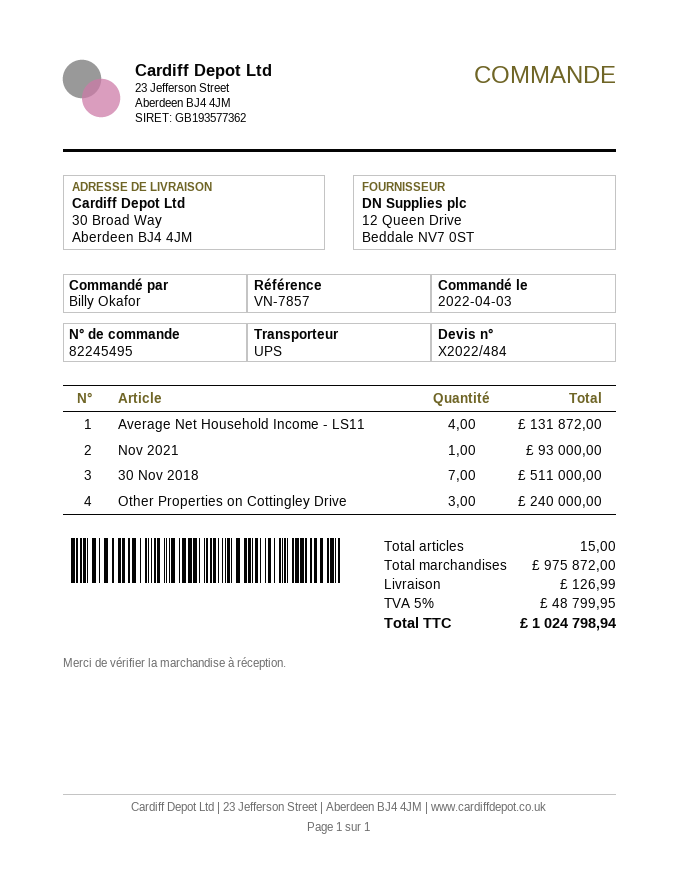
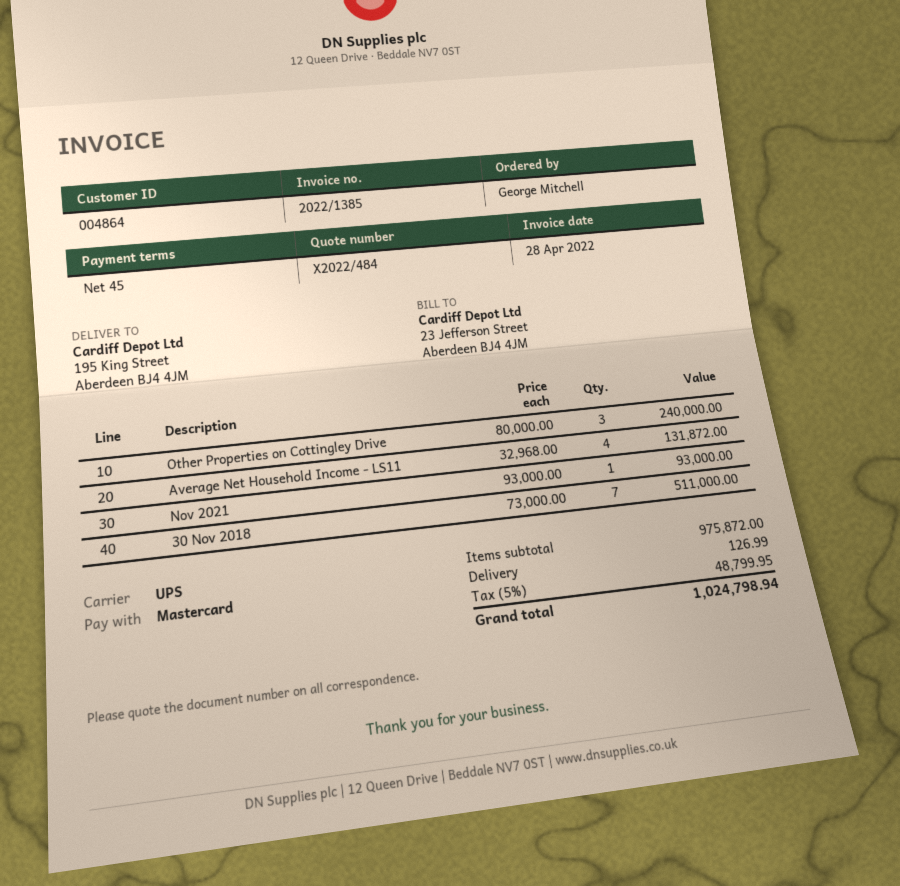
ordered by: Billy Okafor -> George Mitchell
ship to: 30 Broad Way, Aberdeen BJ4 4JM -> 195 King Street, Aberdeen BJ4 4JM

